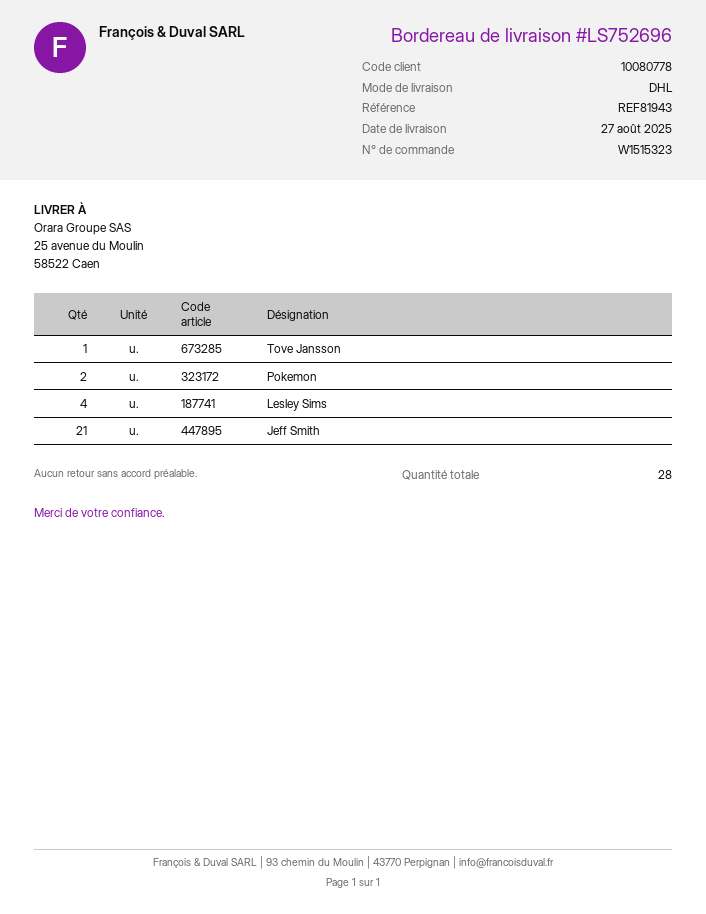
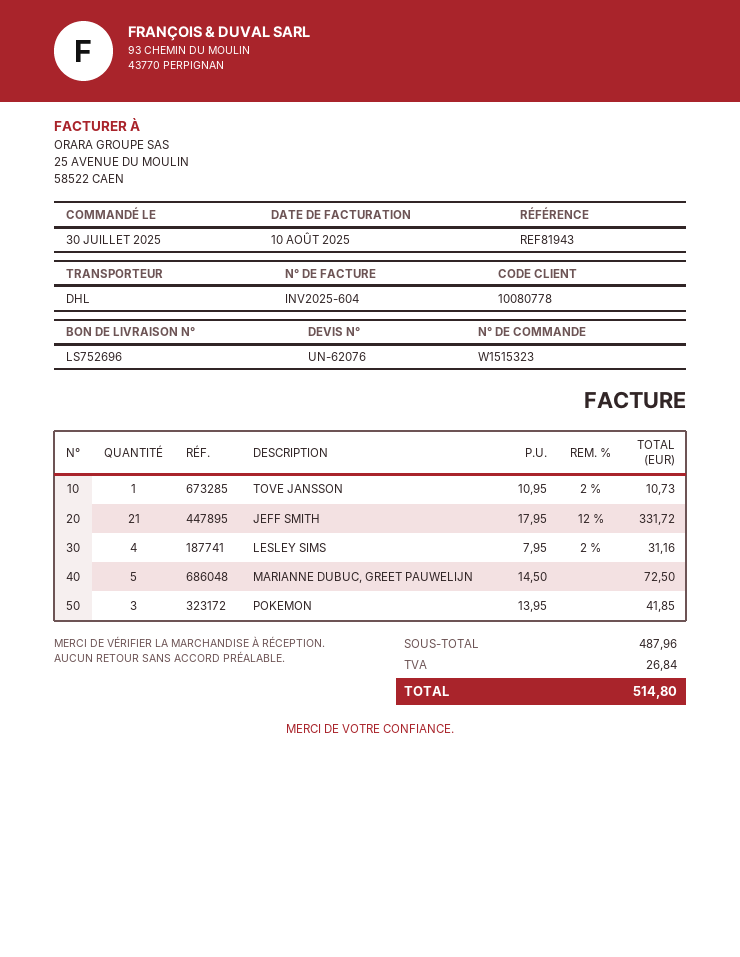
Pokemon: 2 -> 3
MARIANNE DUBUC, GREET PAUWELIJN: none -> 5

